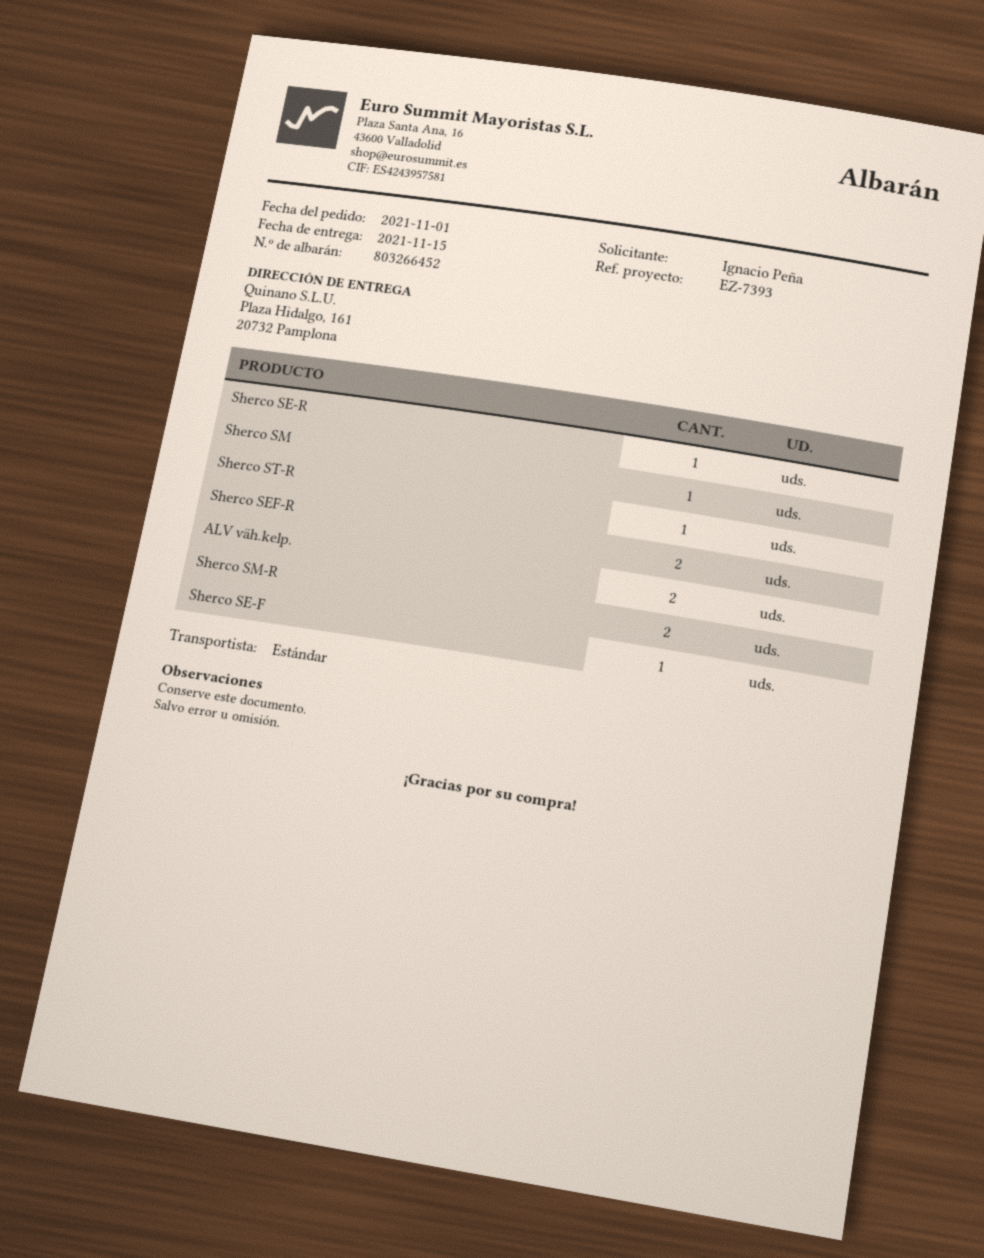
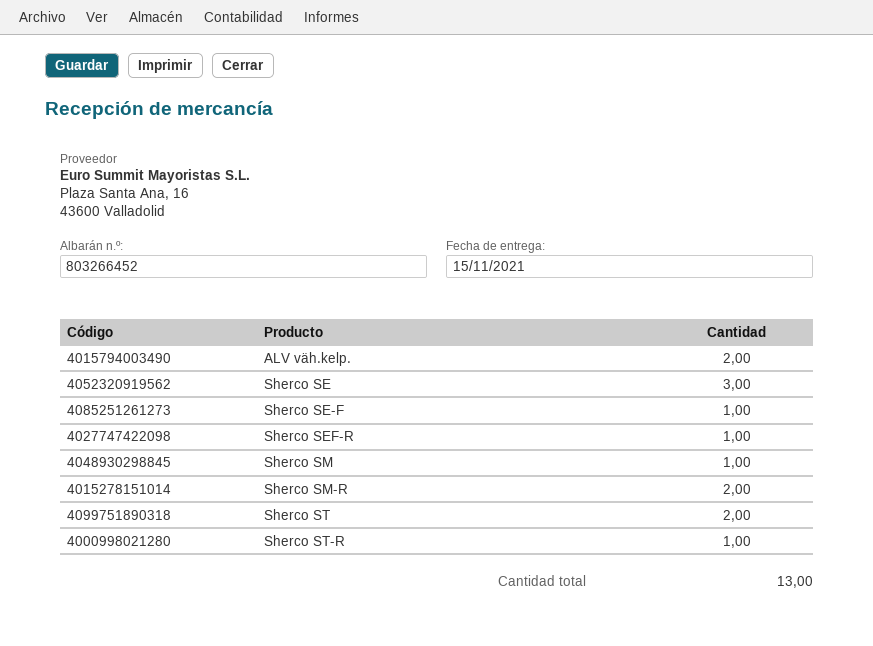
Sherco SE-R: 1 -> none
Sherco SEF-R: 2 -> 1
Sherco SE: none -> 3
Sherco ST: none -> 2

